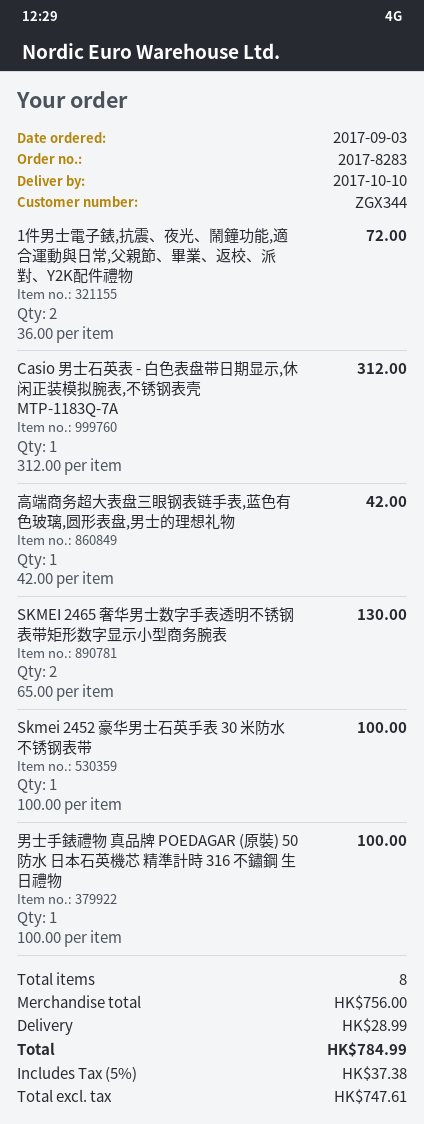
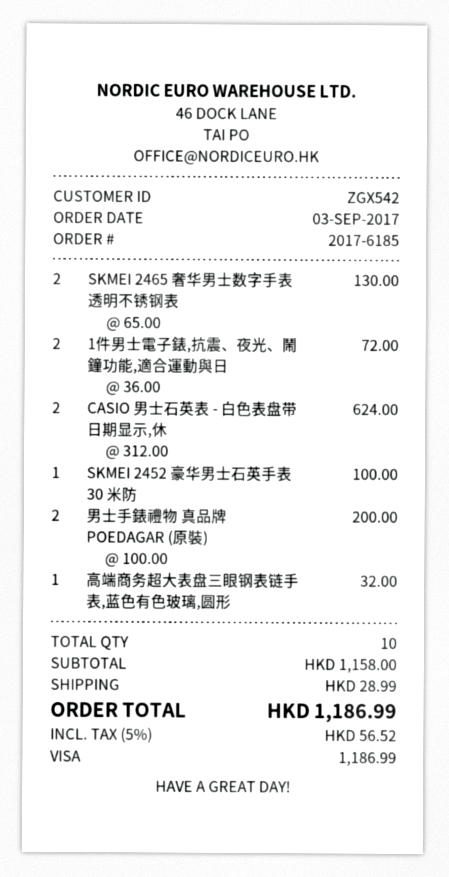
order number: 2017-8283 -> 2017-6185
customer number: ZGX344 -> ZGX542
Casio 男士石英表 - 白色表盘带日期显示,休闲正装模拟腕表,不锈钢表壳 MTP-1183Q-7A: 1 x 312.00 = 312.00 -> 2 x 312.00 = 624.00
高端商务超大表盘三眼钢表链手表,蓝色有色玻璃,圆形表盘,男士的理想礼物: 1 x 42.00 = 42.00 -> 1 x 32.00 = 32.00
男士手錶禮物 真品牌 POEDAGAR (原裝) 50 防水 日本石英機芯 精準計時 316 不鏽鋼 生日禮物: 1 x 100.00 = 100.00 -> 2 x 100.00 = 200.00
total quantity: 8 -> 10
subtotal: 756.00 -> 1158.00
tax: 5% = 37.38 -> 5% = 56.52
total: 784.99 -> 1186.99

